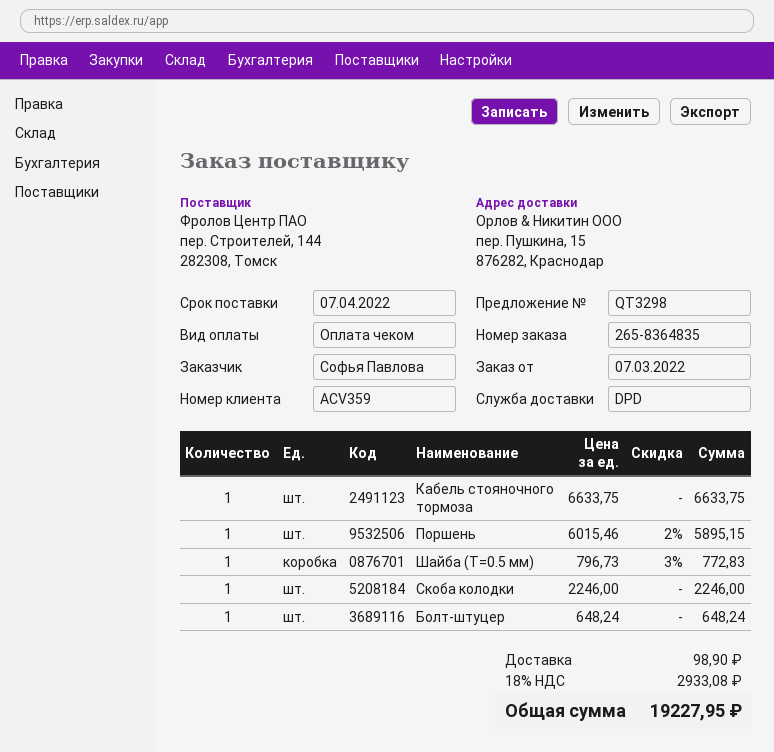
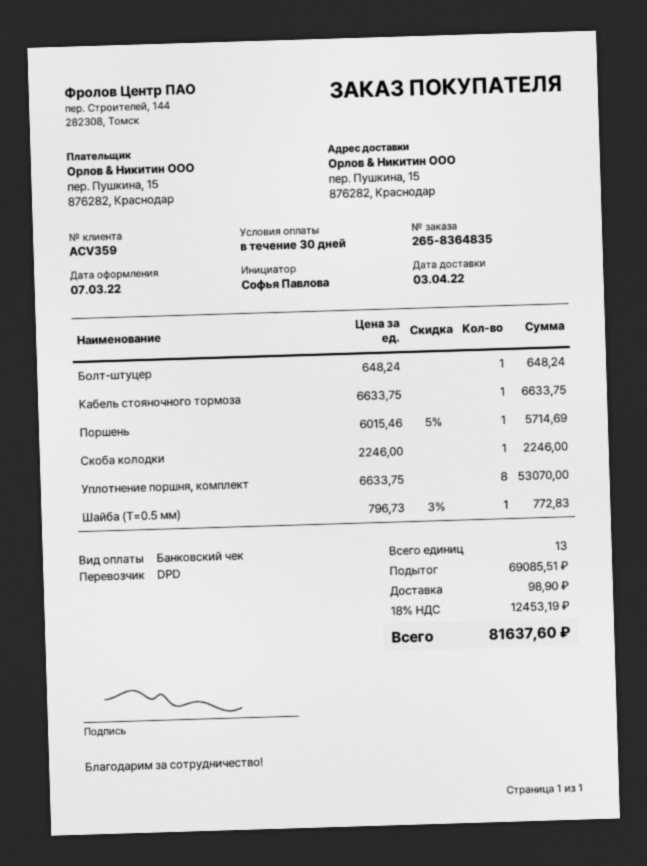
delivery date: 2022-04-07 -> 2022-04-03
Поршень: 1 x 6015.46 - 2% = 5895.15 -> 1 x 6015.46 - 5% = 5714.69
Уплотнение поршня, комплект: none -> 8 x 6633.75 = 53070.00
tax: 18% = 2933.08 -> 18% = 12453.19
total: 19227.95 -> 81637.60

